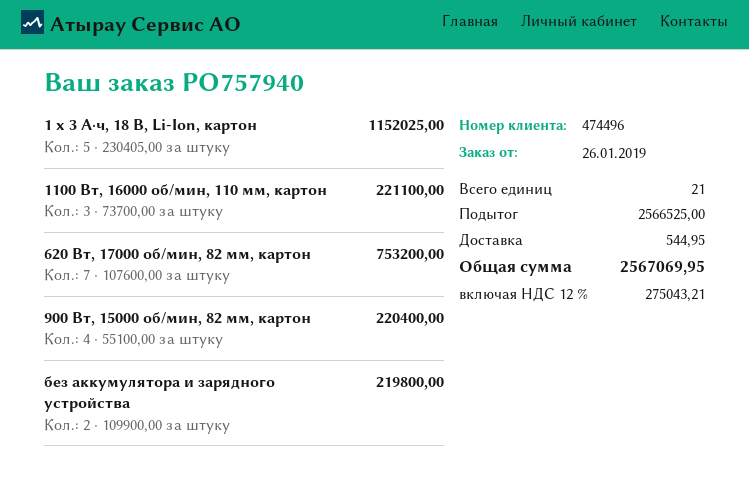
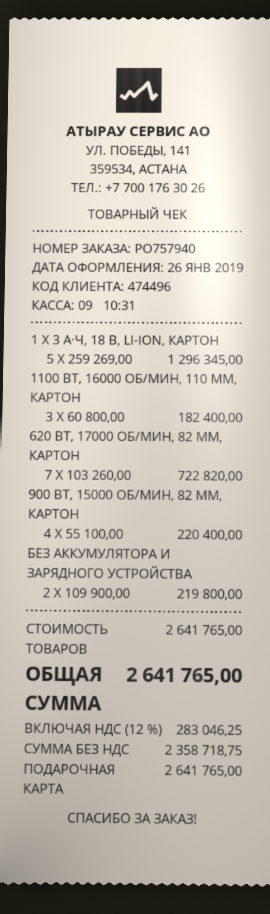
1 х 3 А·ч, 18 В, Li-Ion, картон: 5 x 230405.00 = 1152025.00 -> 5 x 259269.00 = 1296345.00
1100 Вт, 16000 об/мин, 110 мм, картон: 3 x 73700.00 = 221100.00 -> 3 x 60800.00 = 182400.00
620 Вт, 17000 об/мин, 82 мм, картон: 7 x 107600.00 = 753200.00 -> 7 x 103260.00 = 722820.00
subtotal: 2566525.00 -> 2641765.00
shipping: 544.95 -> none
tax: 12% = 275043.21 -> 12% = 283046.25
total: 2567069.95 -> 2641765.00

